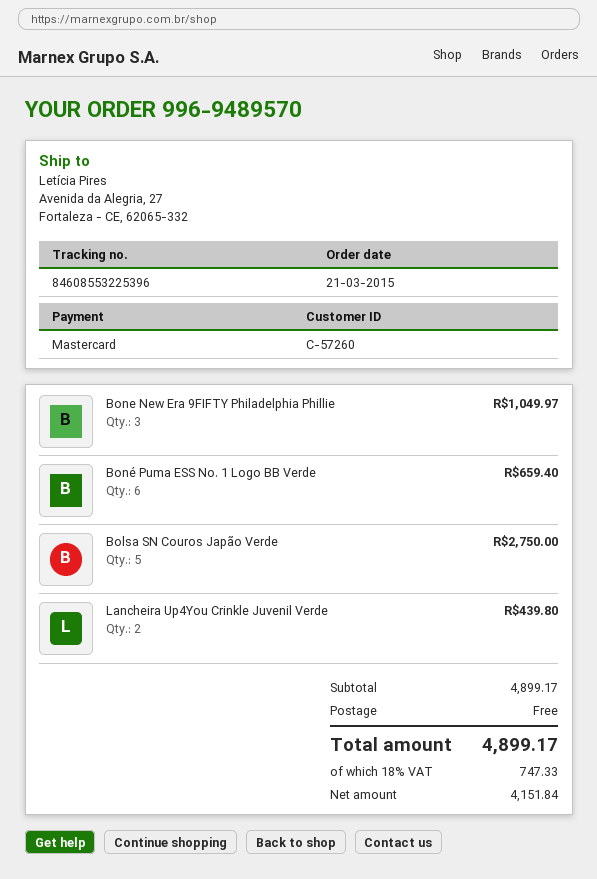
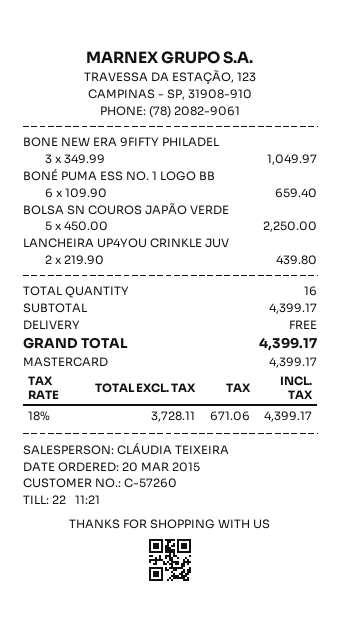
order date: 2015-03-21 -> 2015-03-20
Bolsa SN Couros Japão Verde: 5 for 2750.00 -> 5 for 2250.00
subtotal: 4899.17 -> 4399.17
net: 4151.84 -> 3728.11
tax: 18% = 747.33 -> 18% = 671.06
total: 4899.17 -> 4399.17

